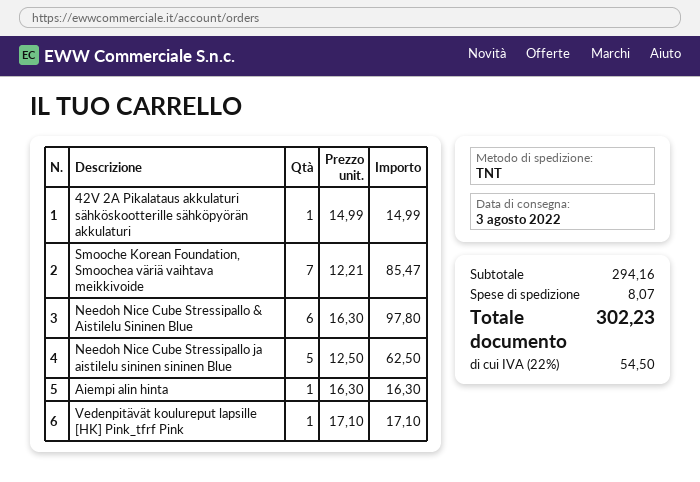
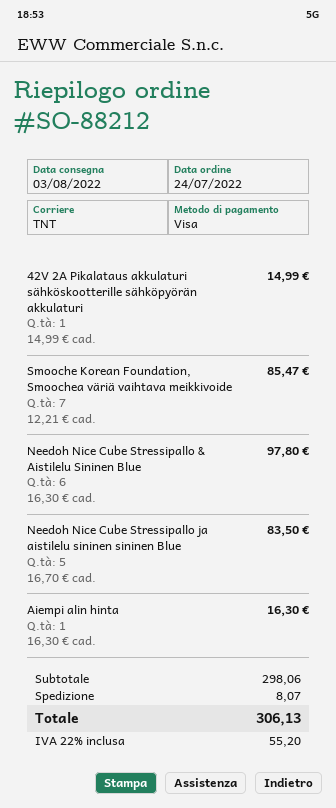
Needoh Nice Cube Stressipallo ja aistilelu sininen sininen Blue: 5 x 12.50 = 62.50 -> 5 x 16.70 = 83.50
Vedenpitävät koulureput lapsille [HK] Pink_tfrf Pink: 1 x 17.10 = 17.10 -> none
subtotal: 294.16 -> 298.06
tax: 22% = 54.50 -> 22% = 55.20
total: 302.23 -> 306.13

